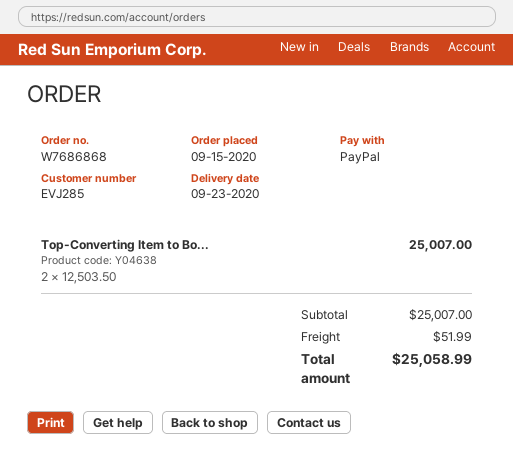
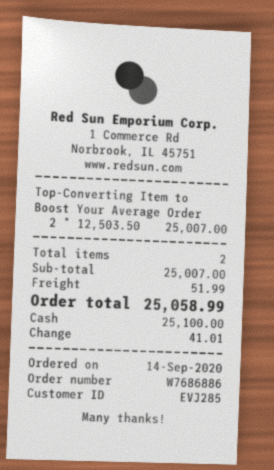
order number: W7686868 -> W7686886
order date: 2020-09-15 -> 2020-09-14
payment method: PayPal -> cash

